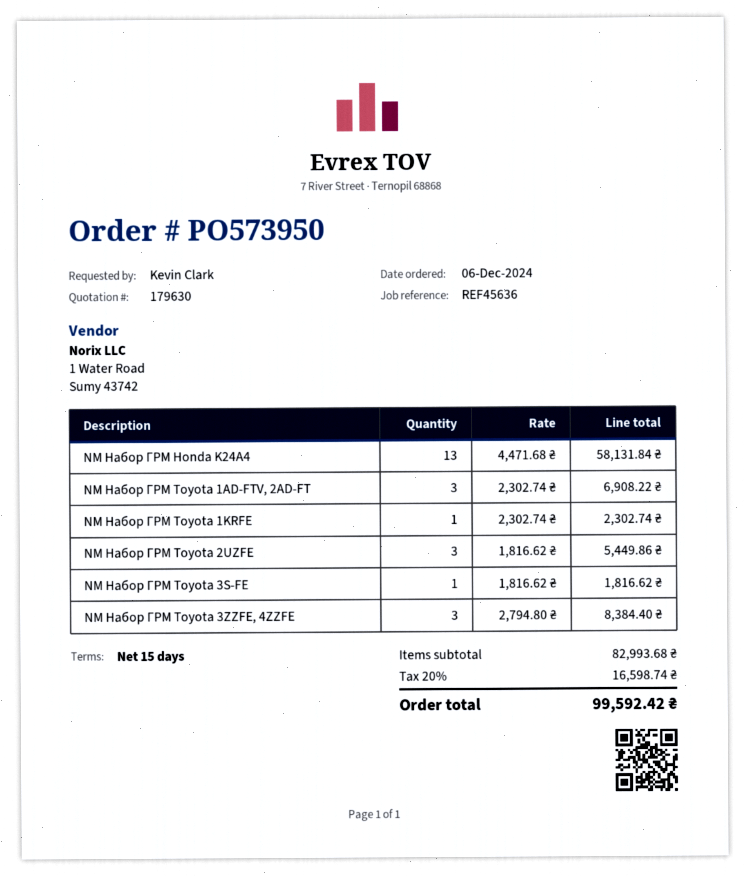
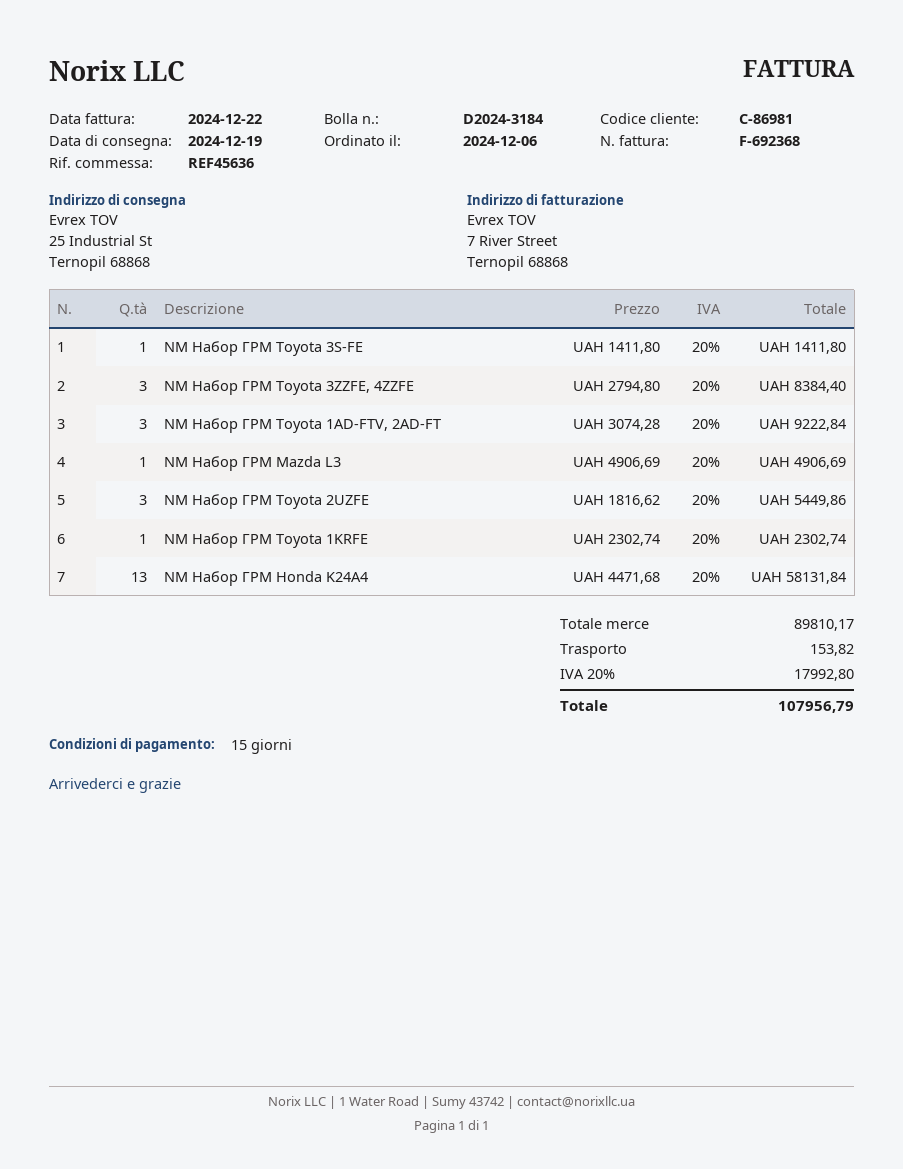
NM Набор ГРМ Toyota 1AD-FTV, 2AD-FT: 3 x 2302.74 = 6908.22 -> 3 x 3074.28 = 9222.84
NM Набор ГРМ Toyota 3S-FE: 1 x 1816.62 = 1816.62 -> 1 x 1411.80 = 1411.80
NM Набор ГРМ Mazda L3: none -> 1 x 4906.69 = 4906.69
subtotal: 82993.68 -> 89810.17
shipping: none -> 153.82
tax: 20% = 16598.74 -> 20% = 17992.80
total: 99592.42 -> 107956.79

